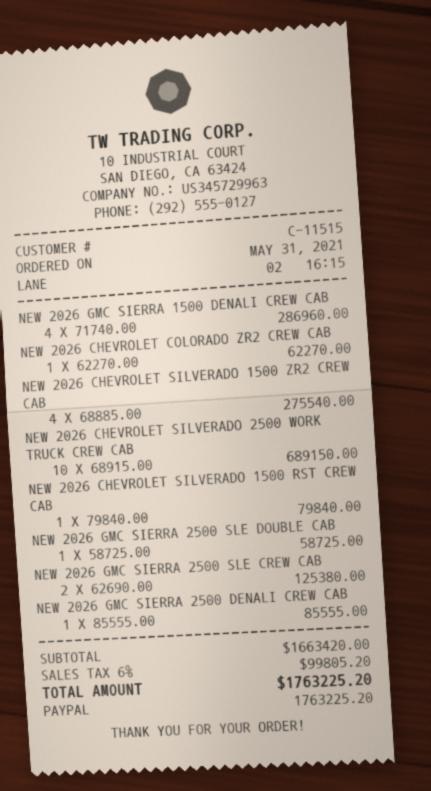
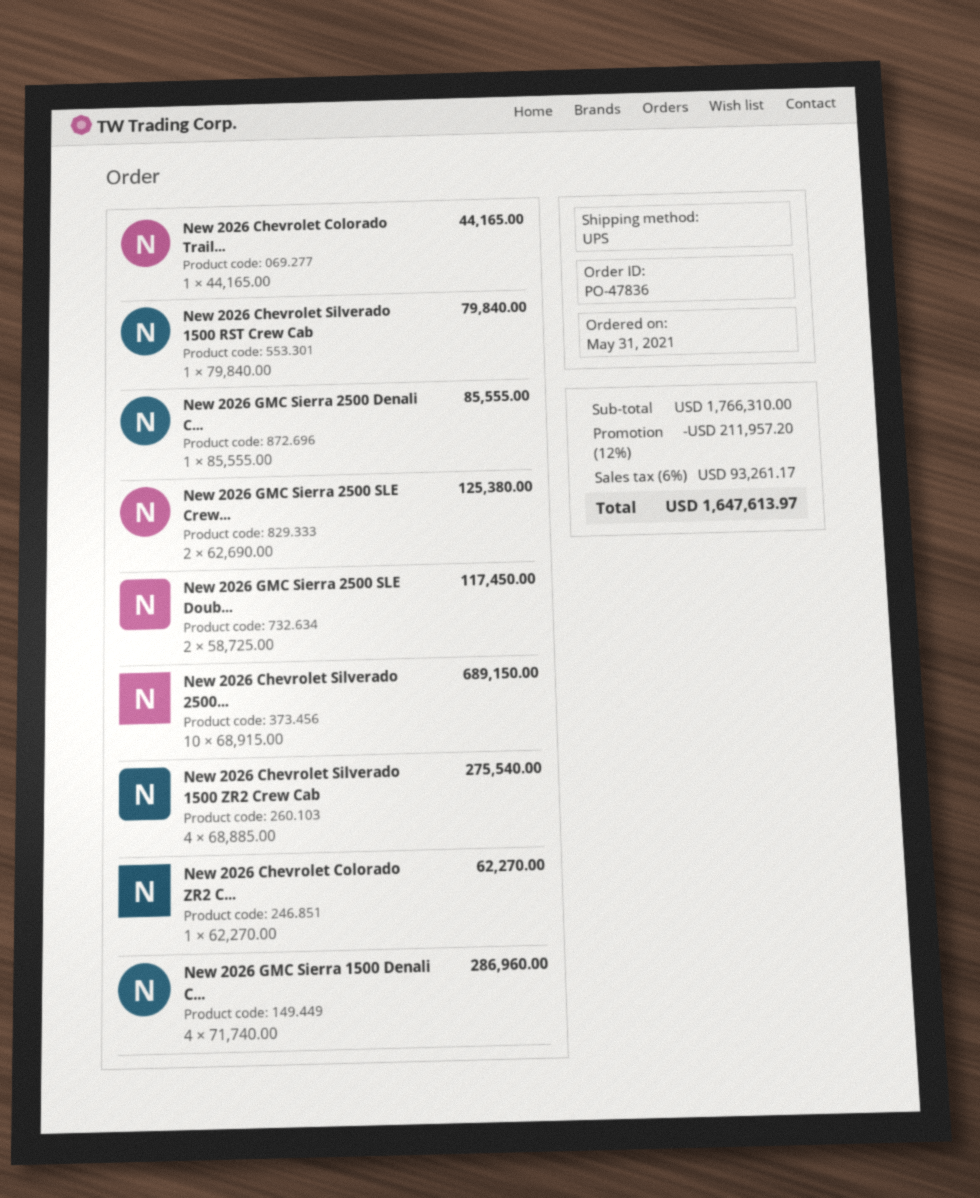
NEW 2026 GMC SIERRA 2500 SLE DOUBLE CAB: 1 x 58725.00 = 58725.00 -> 2 x 58725.00 = 117450.00
New 2026 Chevrolet Colorado Trail...: none -> 1 x 44165.00 = 44165.00
subtotal: 1663420.00 -> 1766310.00
discount: none -> 12% = 211957.20
tax: 6% = 99805.20 -> 6% = 93261.17
total: 1763225.20 -> 1647613.97

